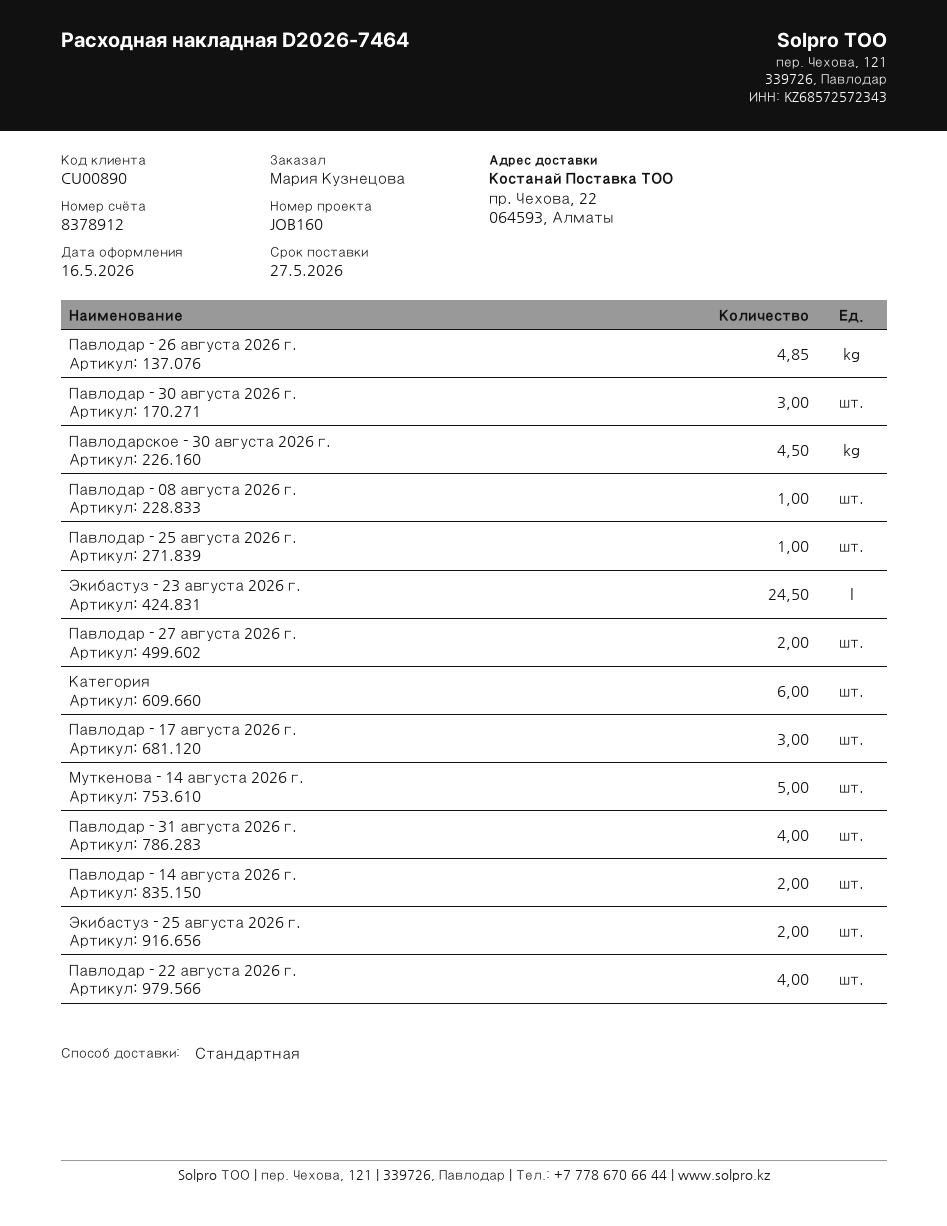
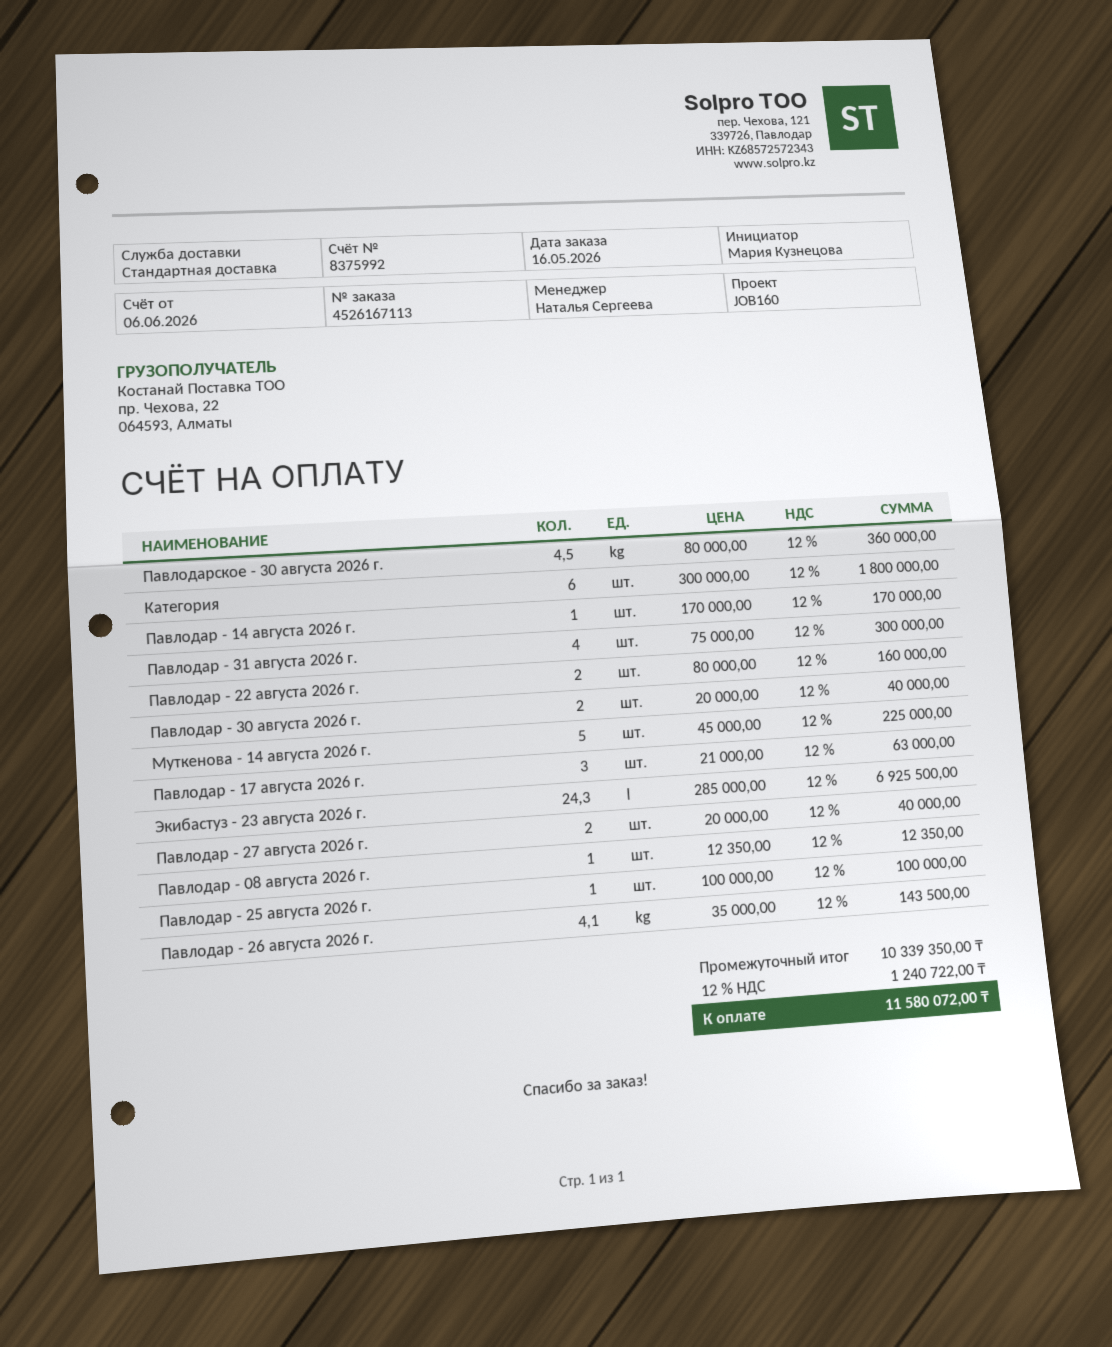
invoice number: 8378912 -> 8375992
Павлодар - 26 августа 2026 г.: 4.85 -> 4.1
Павлодар - 30 августа 2026 г.: 3 -> 2
Экибастуз - 23 августа 2026 г.: 24.5 -> 24.3
Павлодар - 14 августа 2026 г.: 2 -> 1
Экибастуз - 25 августа 2026 г.: 2 -> none
Павлодар - 22 августа 2026 г.: 4 -> 2

